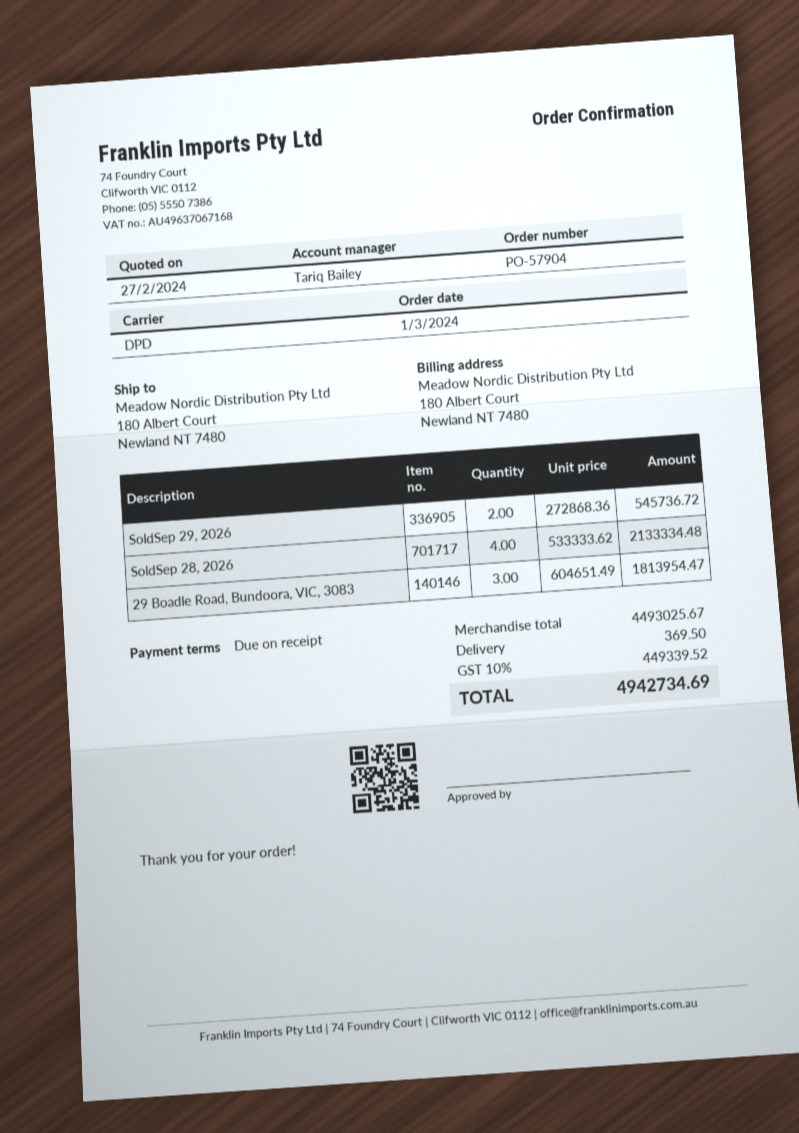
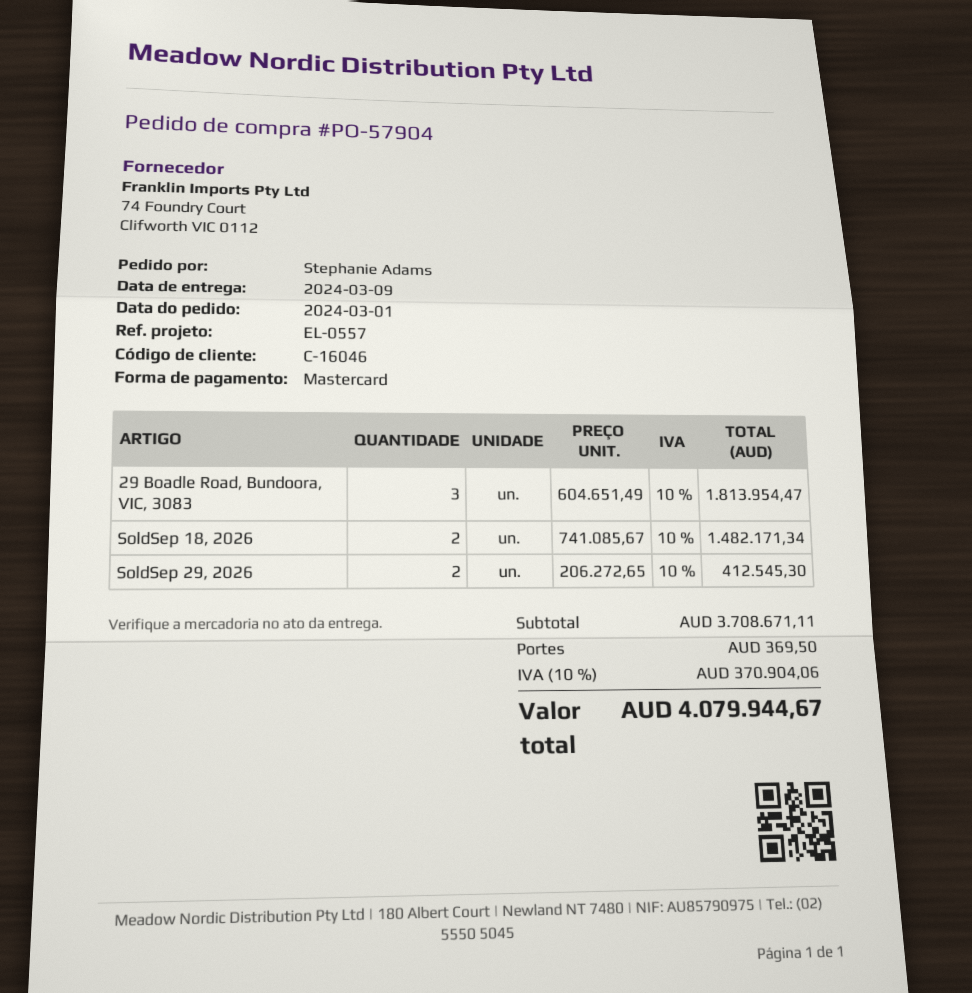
SoldSep 29, 2026: 2 x 272868.36 = 545736.72 -> 2 x 206272.65 = 412545.30
SoldSep 28, 2026: 4 x 533333.62 = 2133334.48 -> none
SoldSep 18, 2026: none -> 2 x 741085.67 = 1482171.34
subtotal: 4493025.67 -> 3708671.11
tax: 10% = 449339.52 -> 10% = 370904.06
total: 4942734.69 -> 4079944.67

